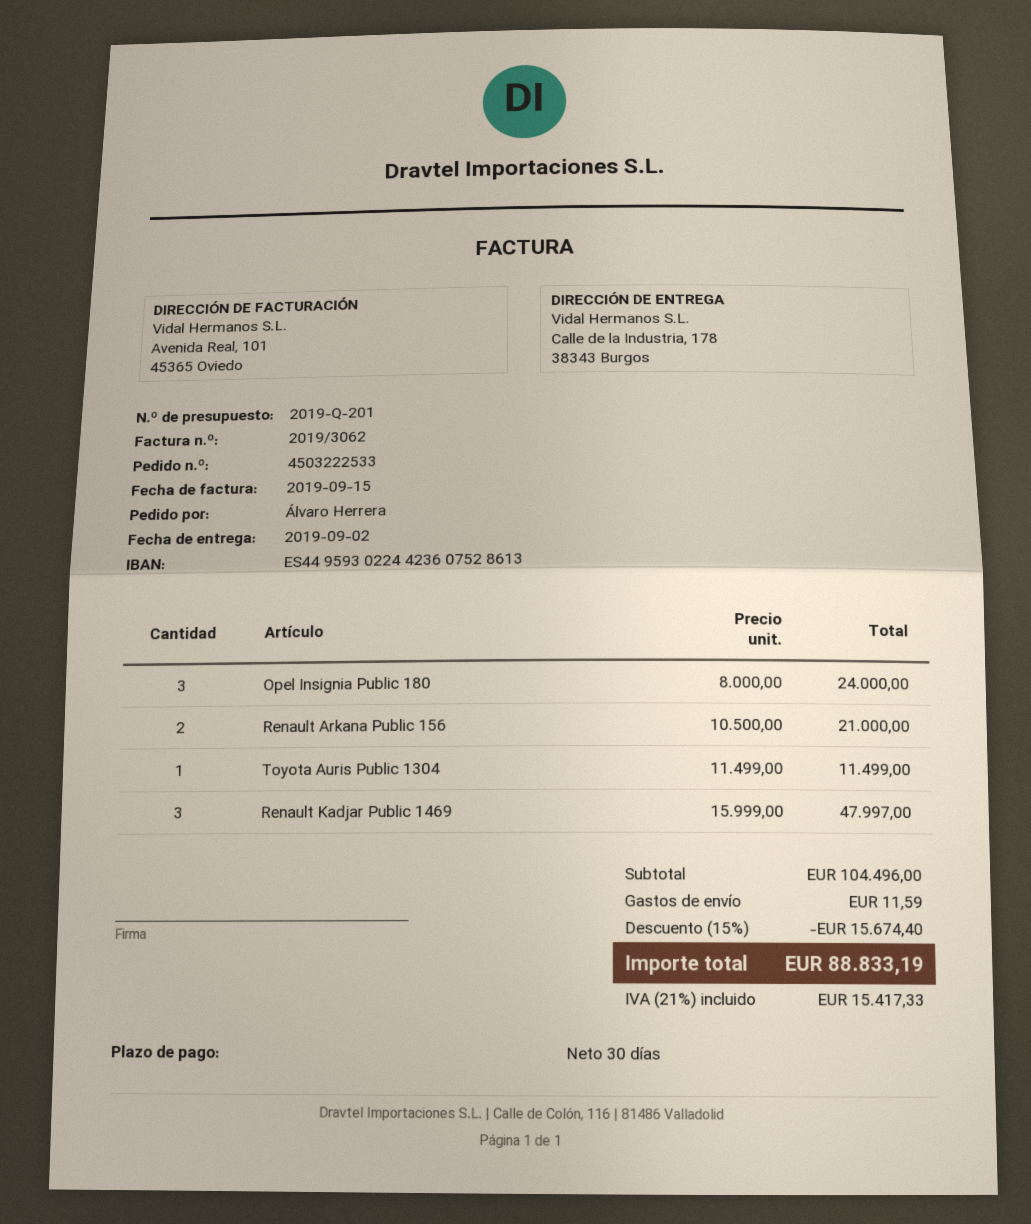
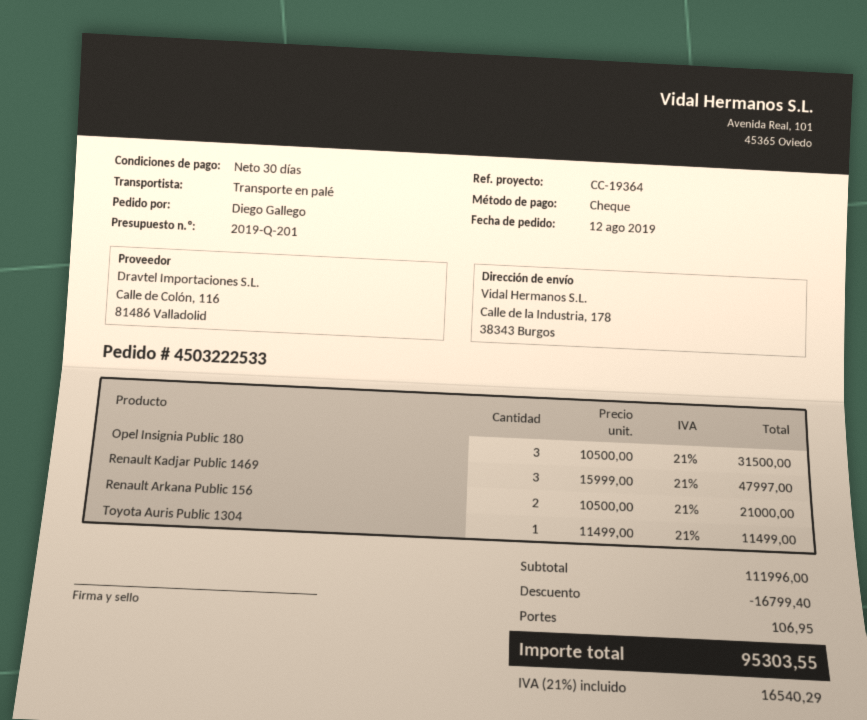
ordered by: Álvaro Herrera -> Diego Gallego
Opel Insignia Public 180: 3 x 8000.00 = 24000.00 -> 3 x 10500.00 = 31500.00
subtotal: 104496.00 -> 111996.00
discount: 15674.40 -> 16799.40
shipping: 11.59 -> 106.95
tax: 21% = 15417.33 -> 21% = 16540.29
total: 88833.19 -> 95303.55

